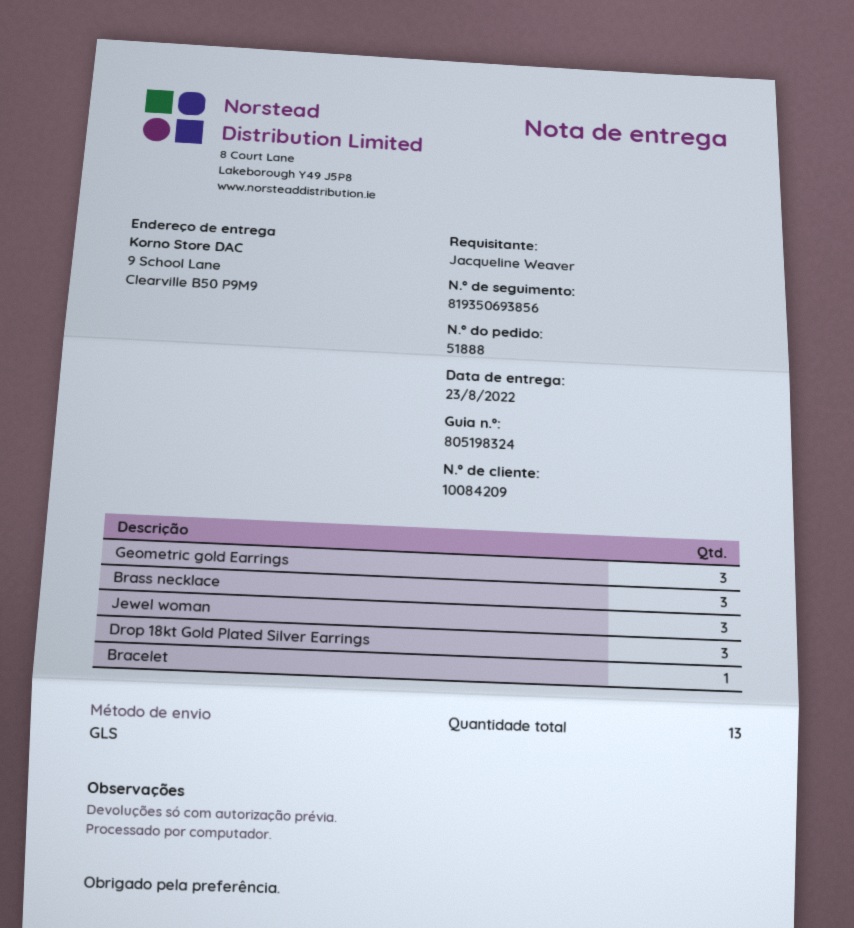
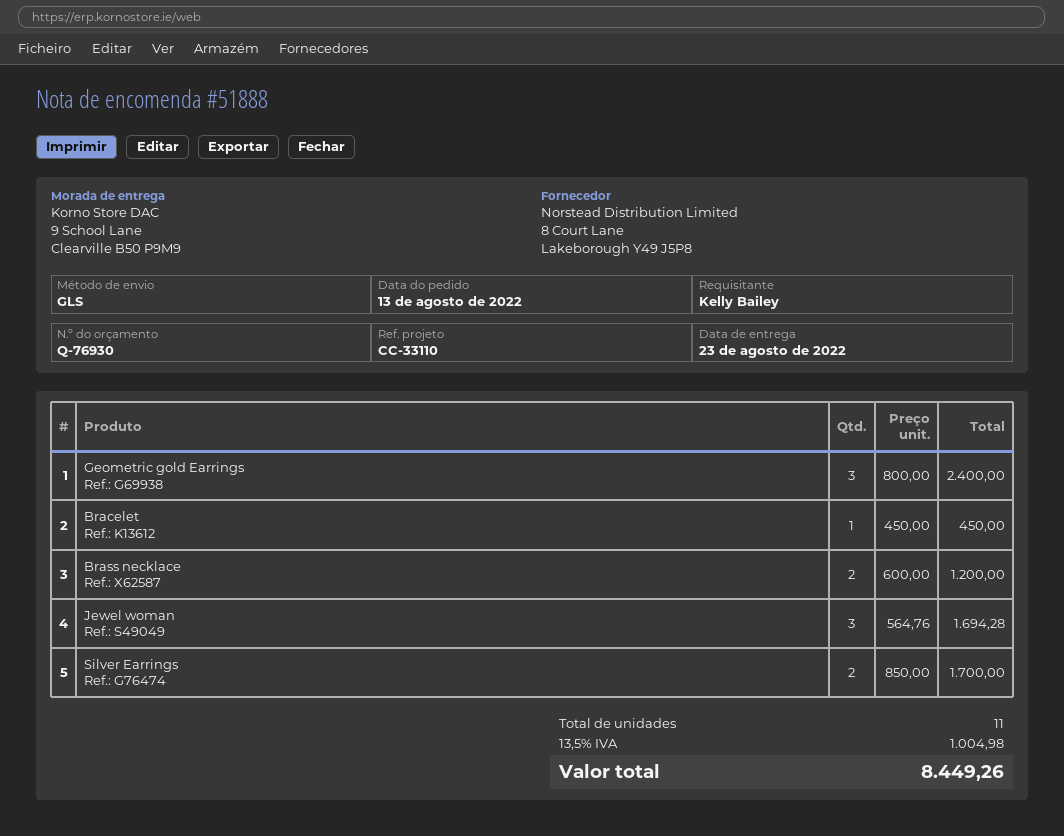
ordered by: Jacqueline Weaver -> Kelly Bailey
Brass necklace: 3 -> 2
Drop 18kt Gold Plated Silver Earrings: 3 -> none
Silver Earrings: none -> 2
total quantity: 13 -> 11

